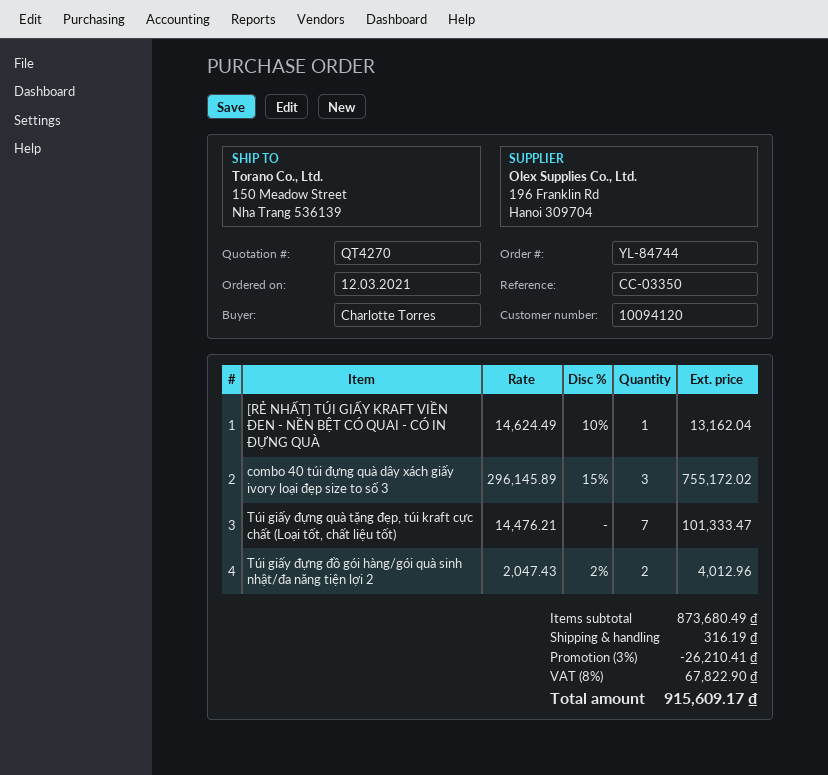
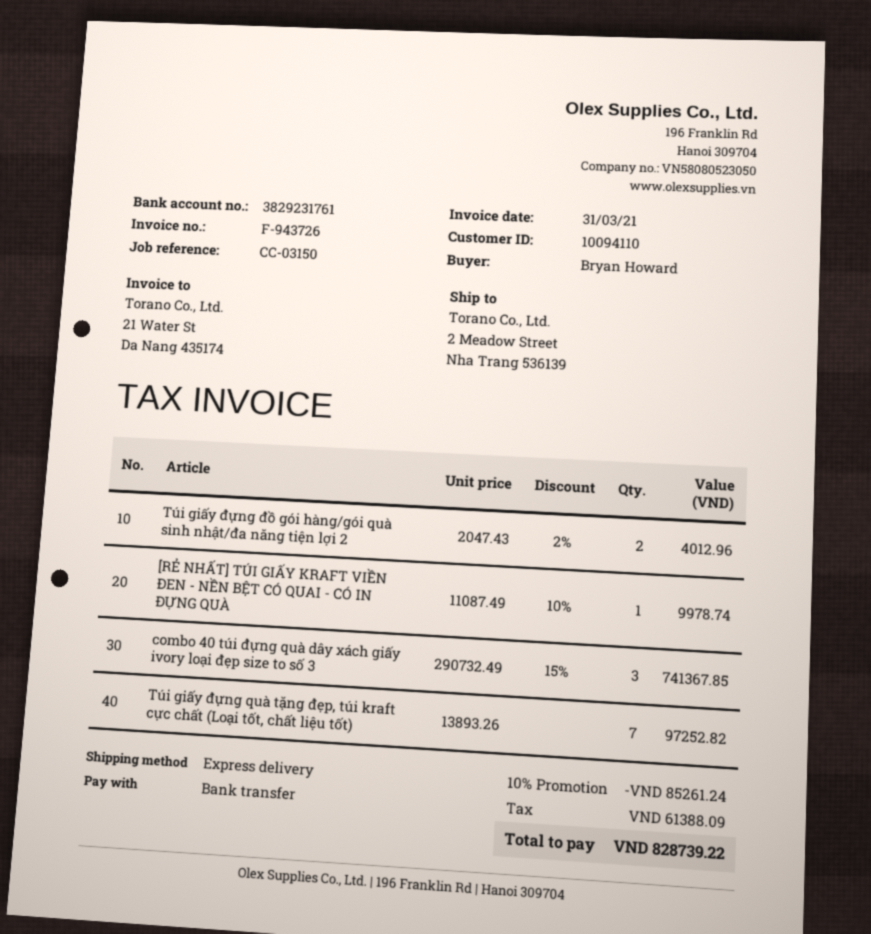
customer number: 10094120 -> 10094110
reference: CC-03350 -> CC-03150
ordered by: Charlotte Torres -> Bryan Howard
ship to: 150 Meadow Street, Nha Trang 536139 -> 2 Meadow Street, Nha Trang 536139
[RẺ NHẤT] TÚI GIẤY KRAFT VIỀN ĐEN - NỀN BỆT CÓ QUAI - CÓ IN ĐỰNG QUÀ: 1 x 14624.49 - 10% = 13162.04 -> 1 x 11087.49 - 10% = 9978.74
combo 40 túi đựng quà dây xách giấy ivory loại đẹp size to số 3: 3 x 296145.89 - 15% = 755172.02 -> 3 x 290732.49 - 15% = 741367.85
Túi giấy đựng quà tặng đẹp, túi kraft cực chất (Loại tốt, chất liệu tốt): 7 x 14476.21 = 101333.47 -> 7 x 13893.26 = 97252.82
discount: 3% = 26210.41 -> 10% = 85261.24
shipping: 316.19 -> none
tax: 67822.90 -> 61388.09
total: 915609.17 -> 828739.22

